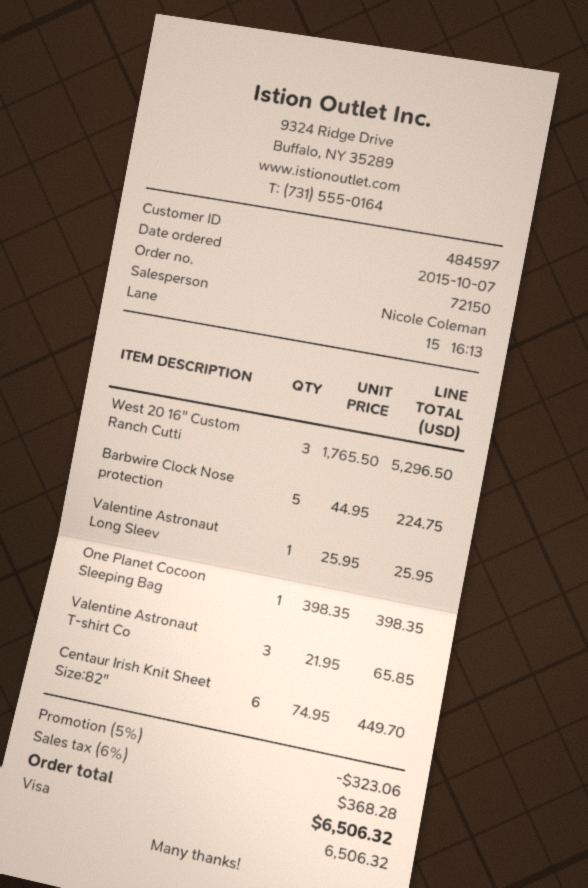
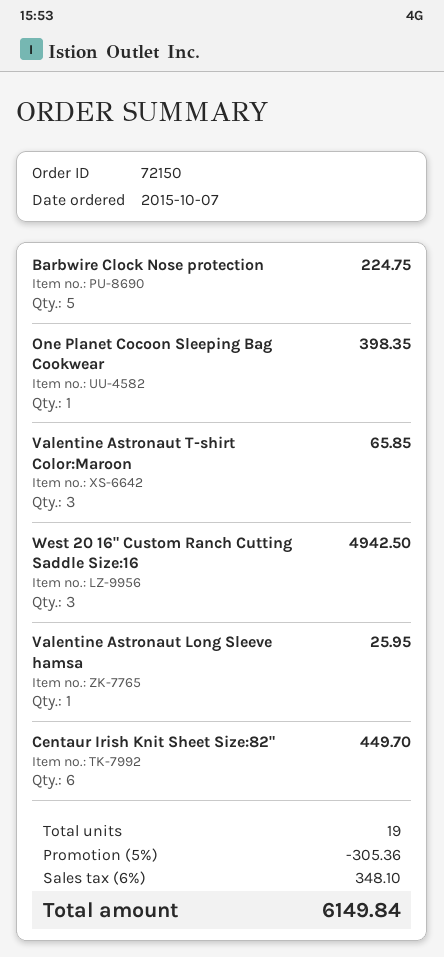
West 20 16" Custom Ranch Cutti: 3 for 5296.50 -> 3 for 4942.50
discount: 5% = 323.06 -> 5% = 305.36
tax: 6% = 368.28 -> 6% = 348.10
total: 6506.32 -> 6149.84

